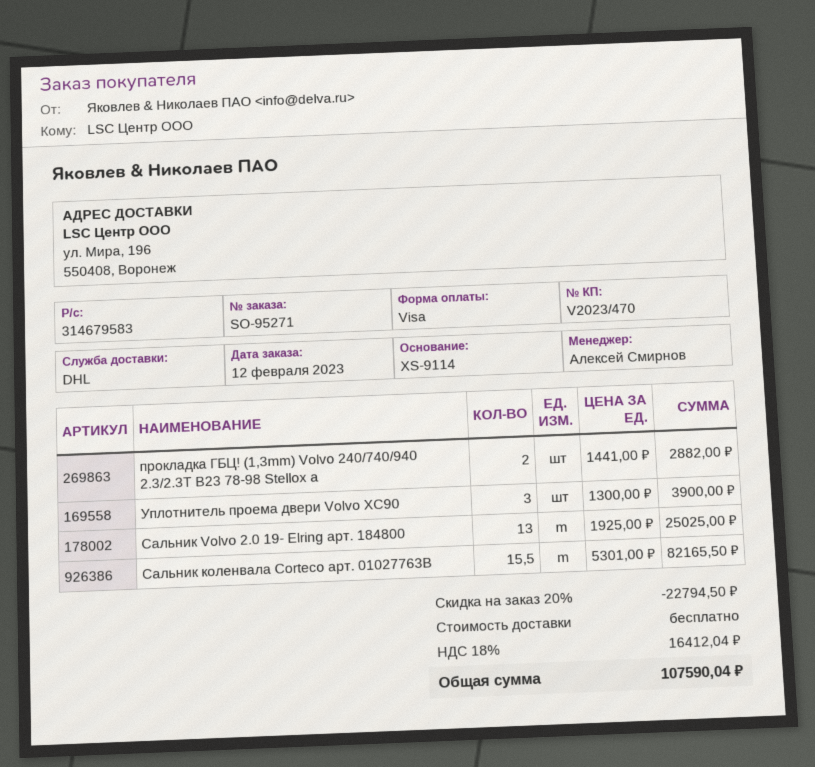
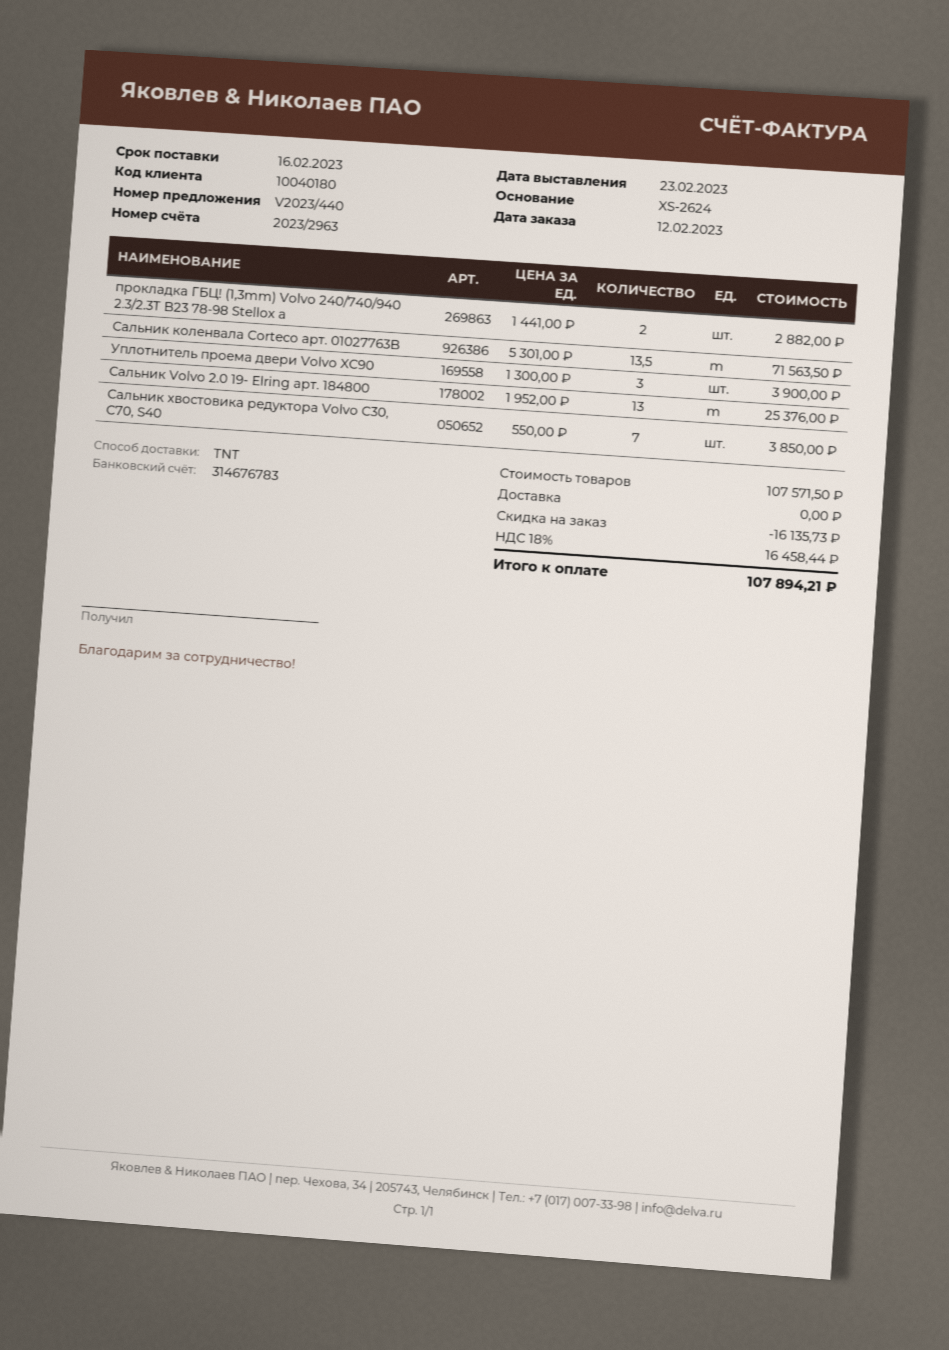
quote number: V2023/470 -> V2023/440
reference: XS-9114 -> XS-2624
bank account: 314679583 -> 314676783
shipping method: DHL -> TNT
Сальник Volvo 2.0 19- Elring арт. 184800: 13 x 1925.00 = 25025.00 -> 13 x 1952.00 = 25376.00
Сальник коленвала Corteco арт. 01027763B: 15.5 x 5301.00 = 82165.50 -> 13.5 x 5301.00 = 71563.50
Сальник хвостовика редуктора Volvo C30, C70, S40: none -> 7 x 550.00 = 3850.00
discount: 22794.50 -> 16135.73
tax: 18% = 16412.04 -> 18% = 16458.44
total: 107590.04 -> 107894.21

